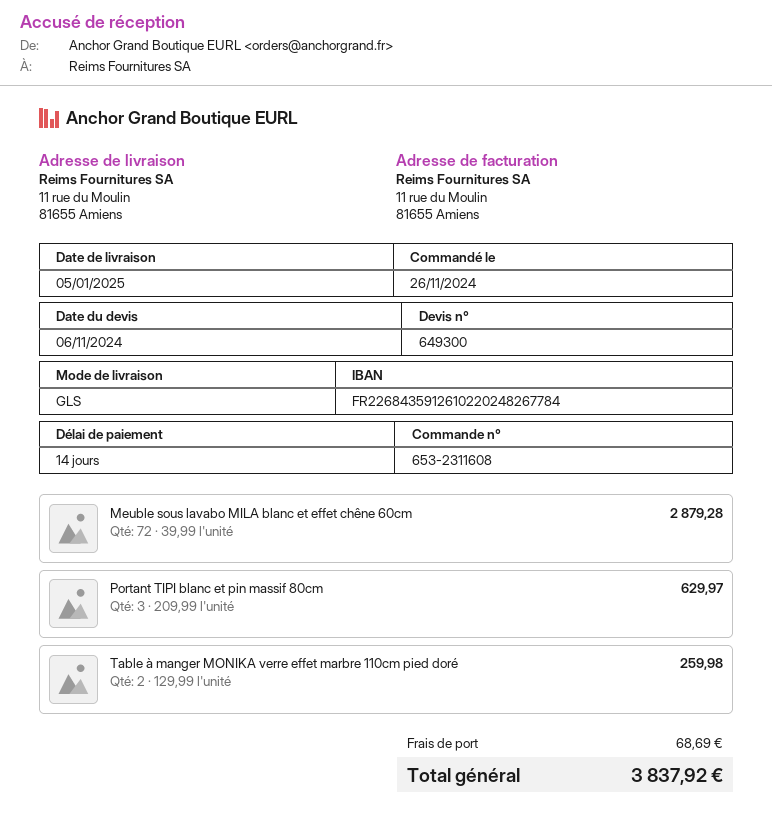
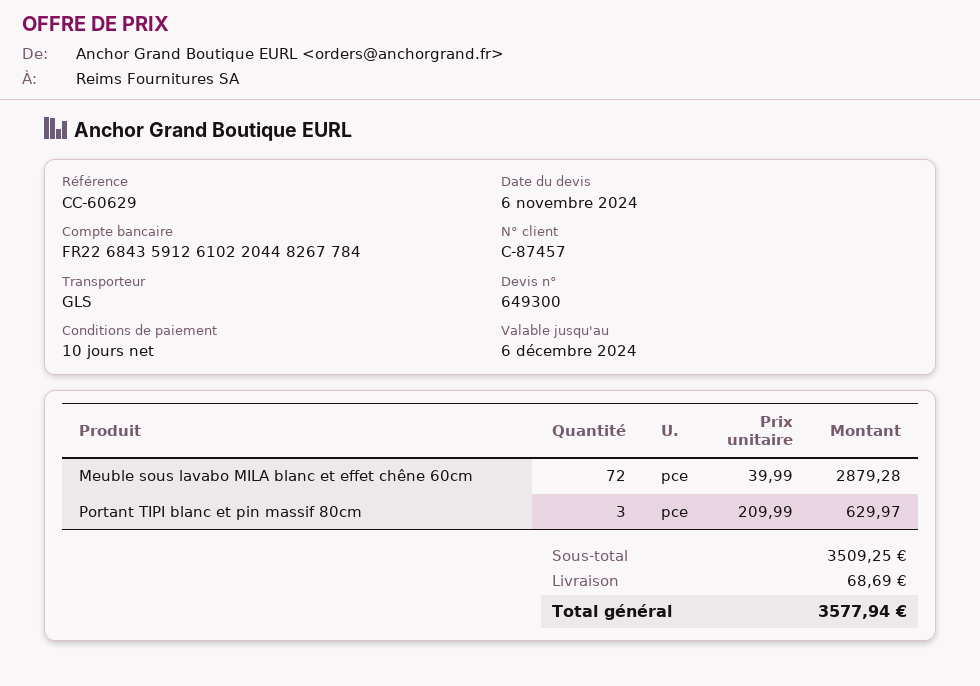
payment terms: 14 days -> 10 days
bank account: FR2268435912610220248267784 -> FR2268435912610220448267784
Table à manger MONIKA verre effet marbre 110cm pied doré: 2 x 129.99 = 259.98 -> none
total: 3837.92 -> 3577.94

